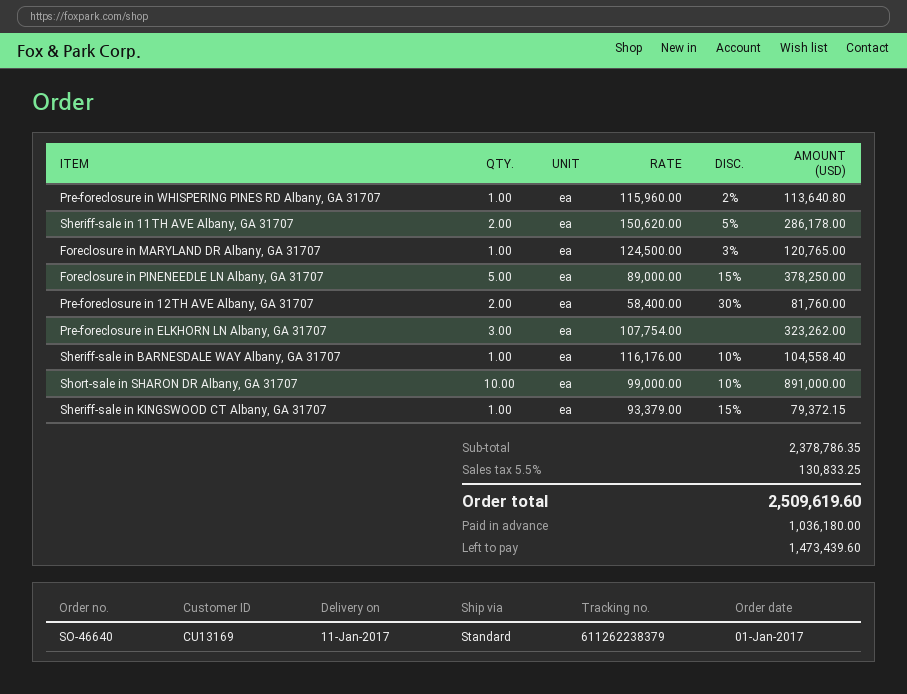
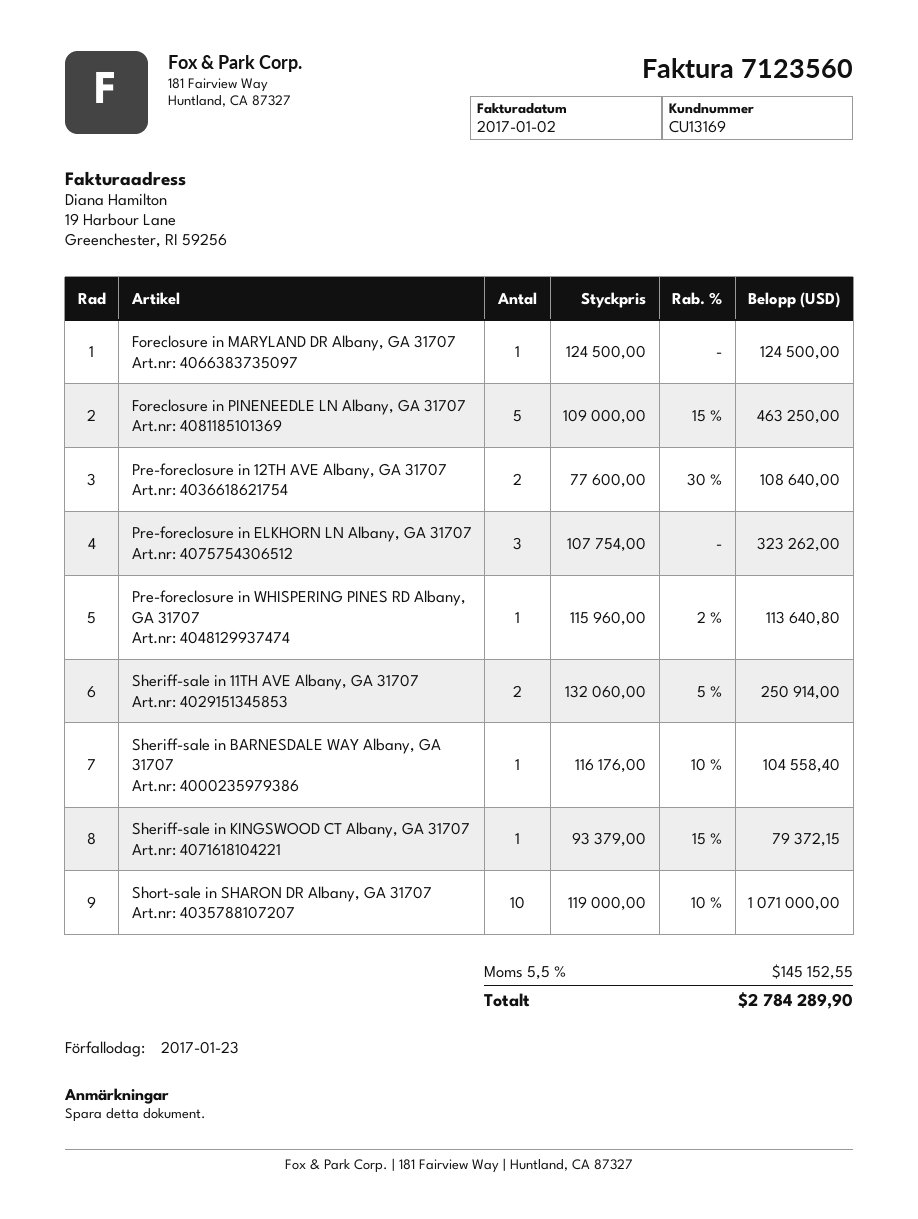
Sheriff-sale in 11TH AVE Albany, GA 31707: 2 x 150620.00 - 5% = 286178.00 -> 2 x 132060.00 - 5% = 250914.00
Foreclosure in MARYLAND DR Albany, GA 31707: 1 x 124500.00 - 3% = 120765.00 -> 1 x 124500.00 = 124500.00
Foreclosure in PINENEEDLE LN Albany, GA 31707: 5 x 89000.00 - 15% = 378250.00 -> 5 x 109000.00 - 15% = 463250.00
Pre-foreclosure in 12TH AVE Albany, GA 31707: 2 x 58400.00 - 30% = 81760.00 -> 2 x 77600.00 - 30% = 108640.00
Short-sale in SHARON DR Albany, GA 31707: 10 x 99000.00 - 10% = 891000.00 -> 10 x 119000.00 - 10% = 1071000.00
tax: 5.5% = 130833.25 -> 5.5% = 145152.55
total: 2509619.60 -> 2784289.90

